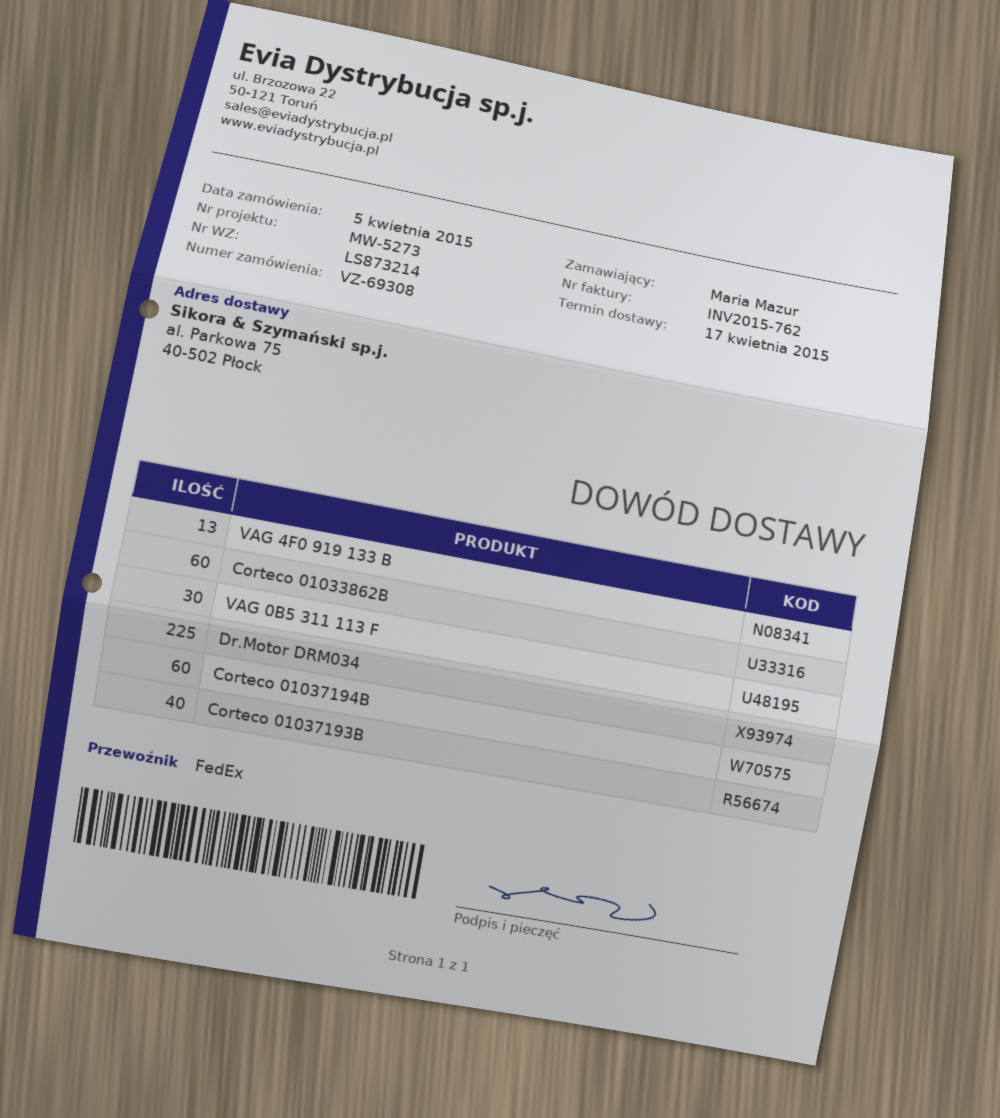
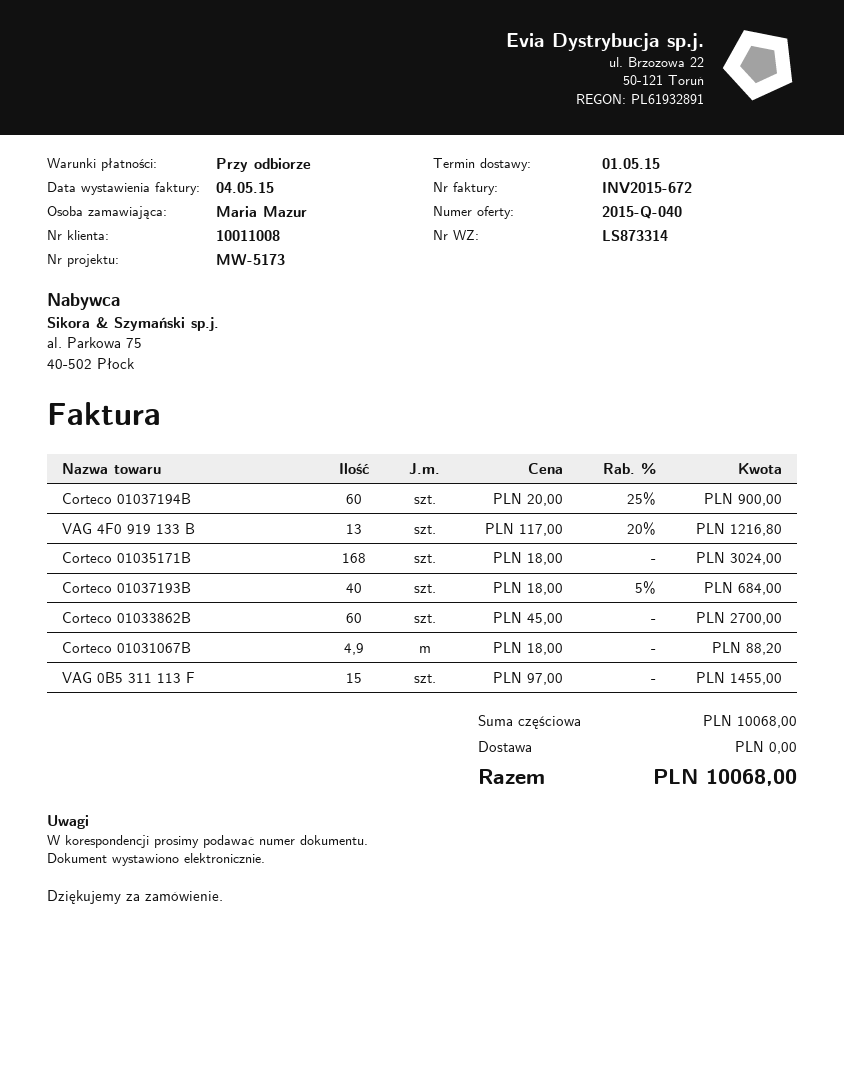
delivery note number: LS873214 -> LS873314
delivery date: 2015-04-17 -> 2015-05-01
invoice number: INV2015-762 -> INV2015-672
reference: MW-5273 -> MW-5173
VAG 0B5 311 113 F: 30 -> 15
Dr.Motor DRM034: 225 -> none
Corteco 01035171B: none -> 168
Corteco 01031067B: none -> 4.9

